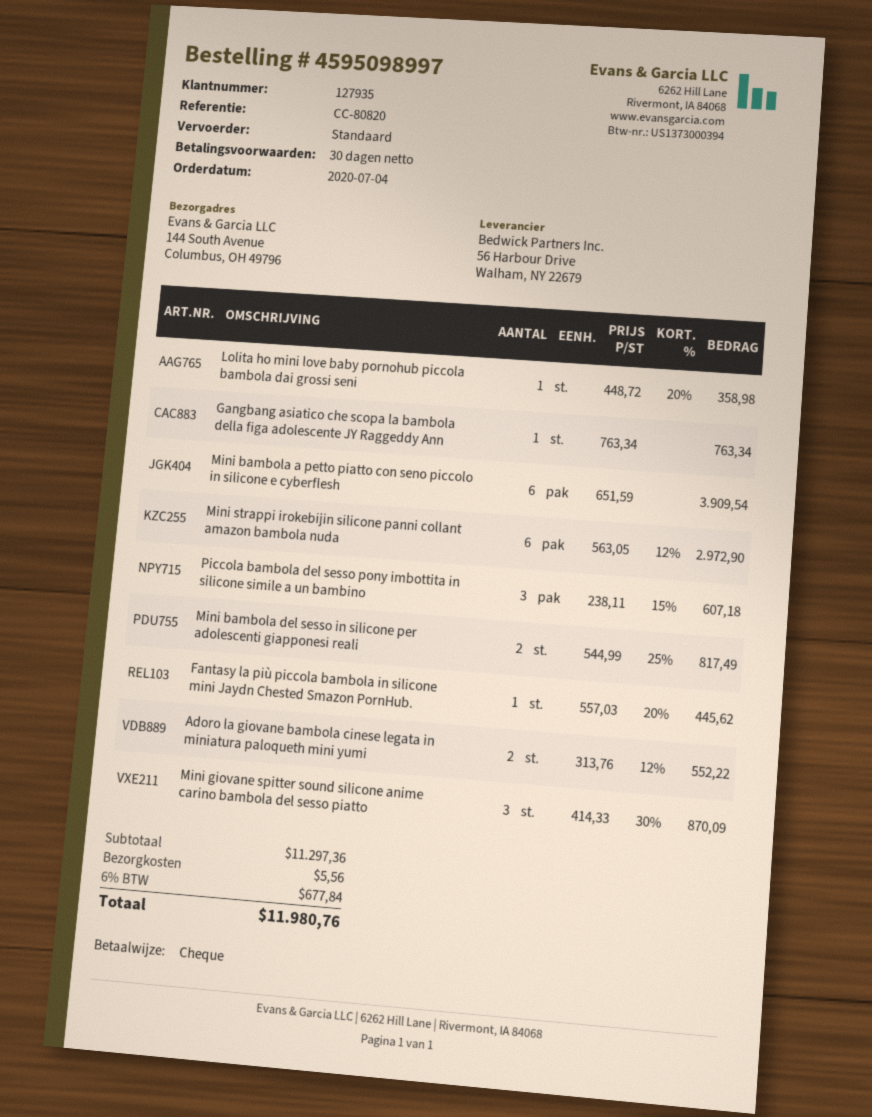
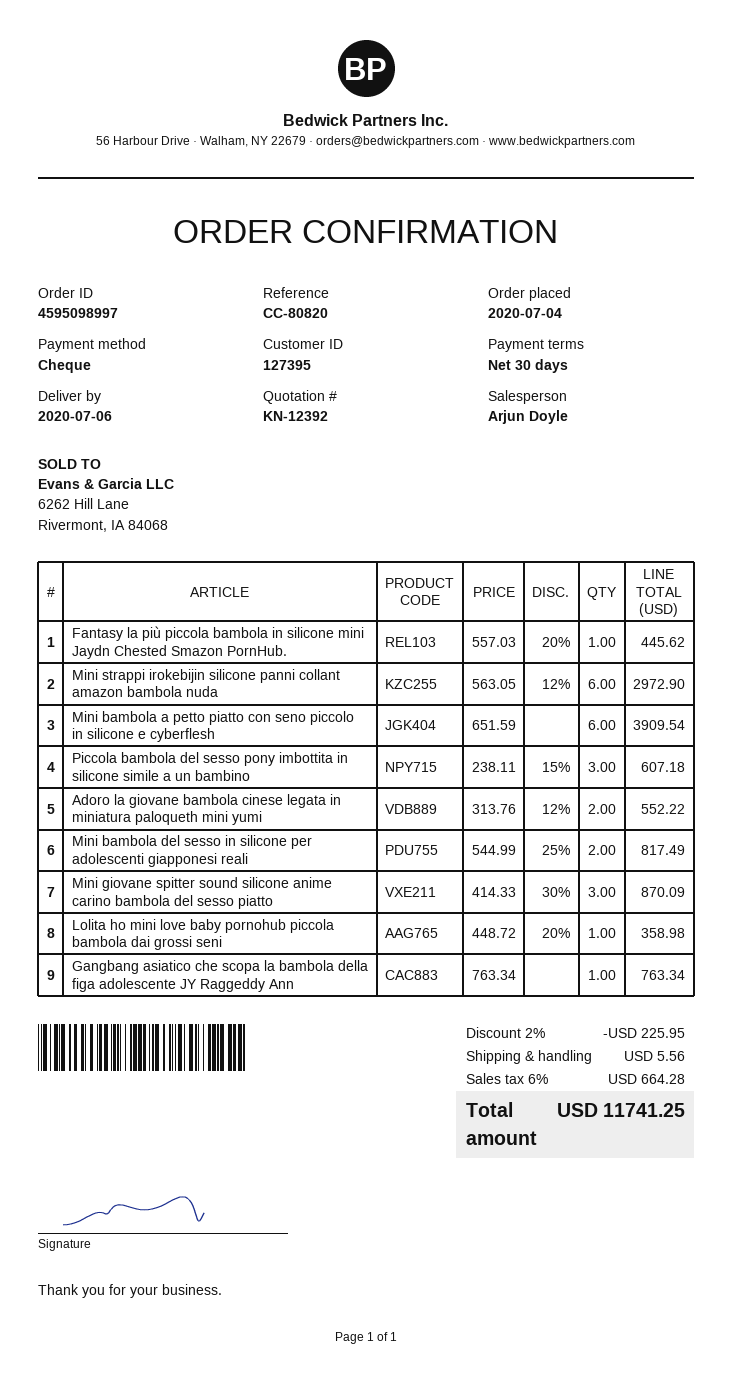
customer number: 127935 -> 127395
discount: none -> 2% = 225.95
tax: 6% = 677.84 -> 6% = 664.28
total: 11980.76 -> 11741.25

